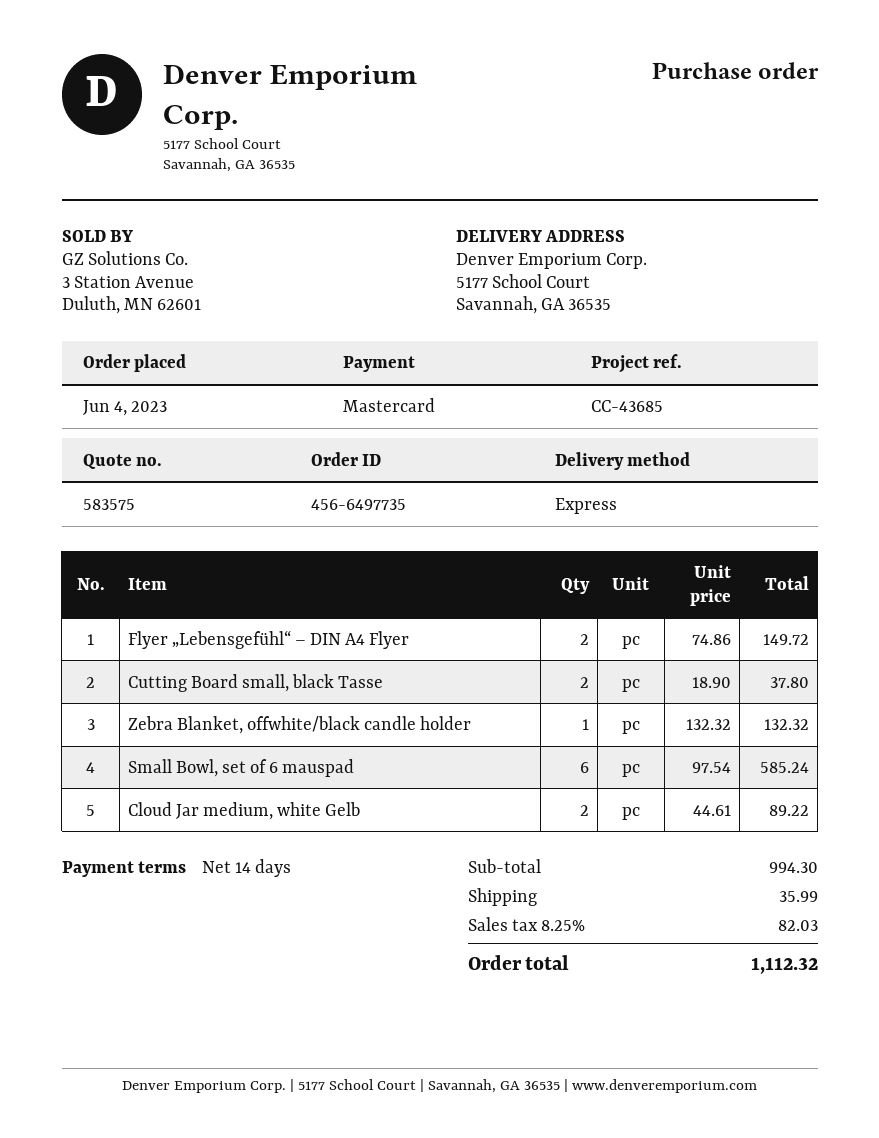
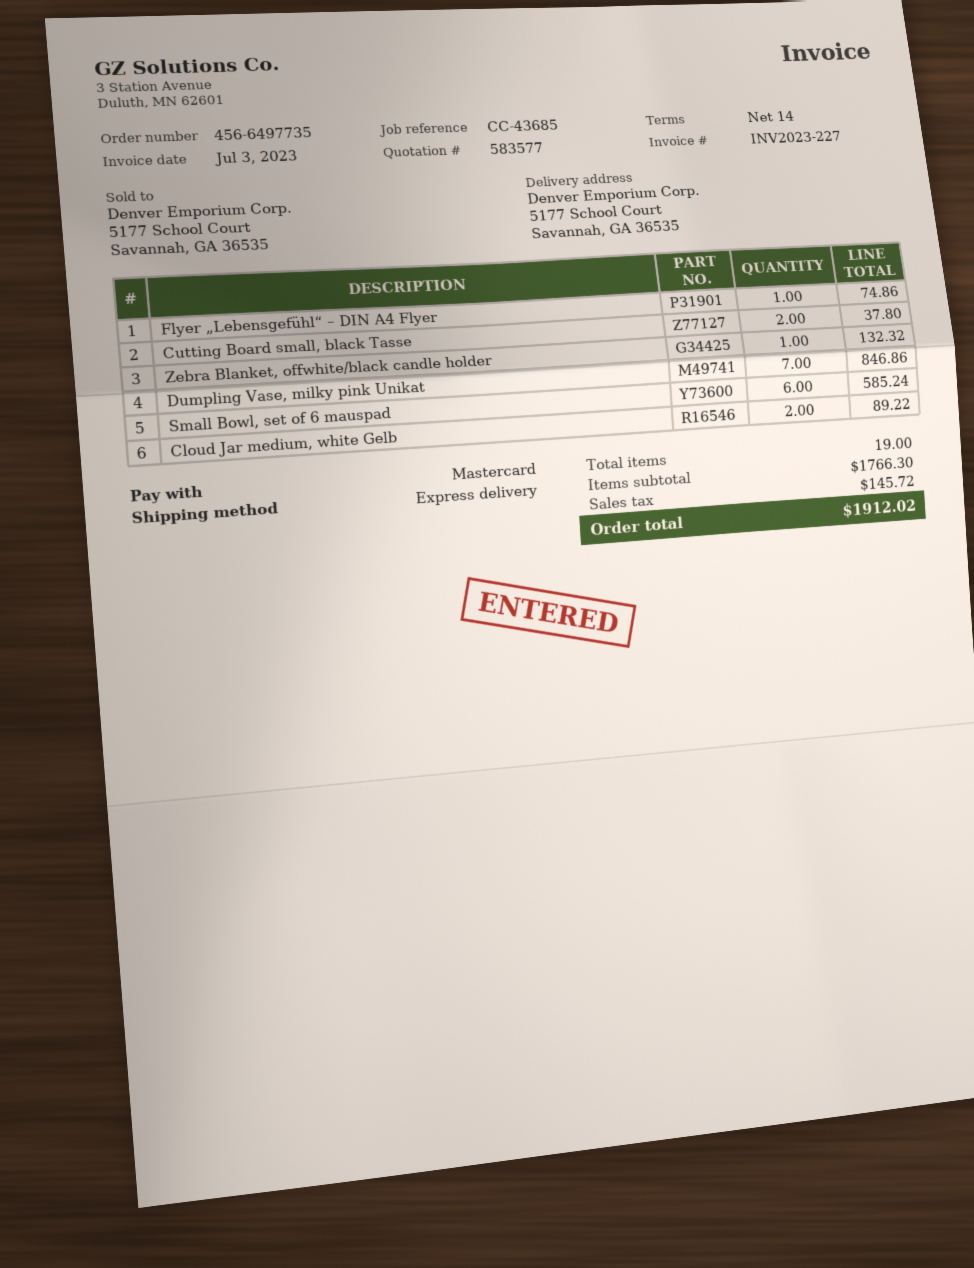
quote number: 583575 -> 583577
Flyer „Lebensgefühl“ – DIN A4 Flyer: 2 for 149.72 -> 1 for 74.86
Dumpling Vase, milky pink Unikat: none -> 7 for 846.86
subtotal: 994.30 -> 1766.30
shipping: 35.99 -> none
tax: 82.03 -> 145.72
total: 1112.32 -> 1912.02

